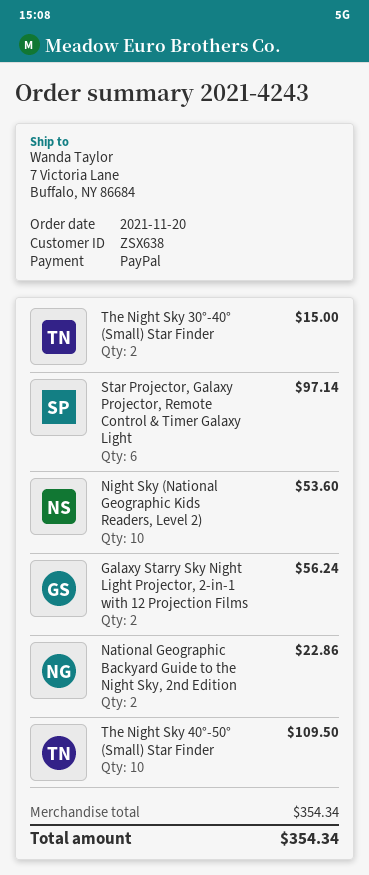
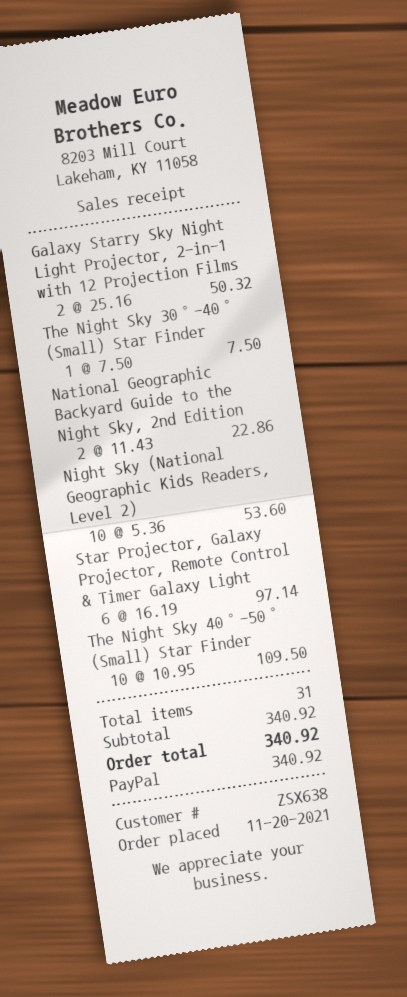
The Night Sky 30°-40° (Small) Star Finder: 2 for 15.00 -> 1 for 7.50
Galaxy Starry Sky Night Light Projector, 2-in-1 with 12 Projection Films: 2 for 56.24 -> 2 for 50.32
subtotal: 354.34 -> 340.92
total: 354.34 -> 340.92

